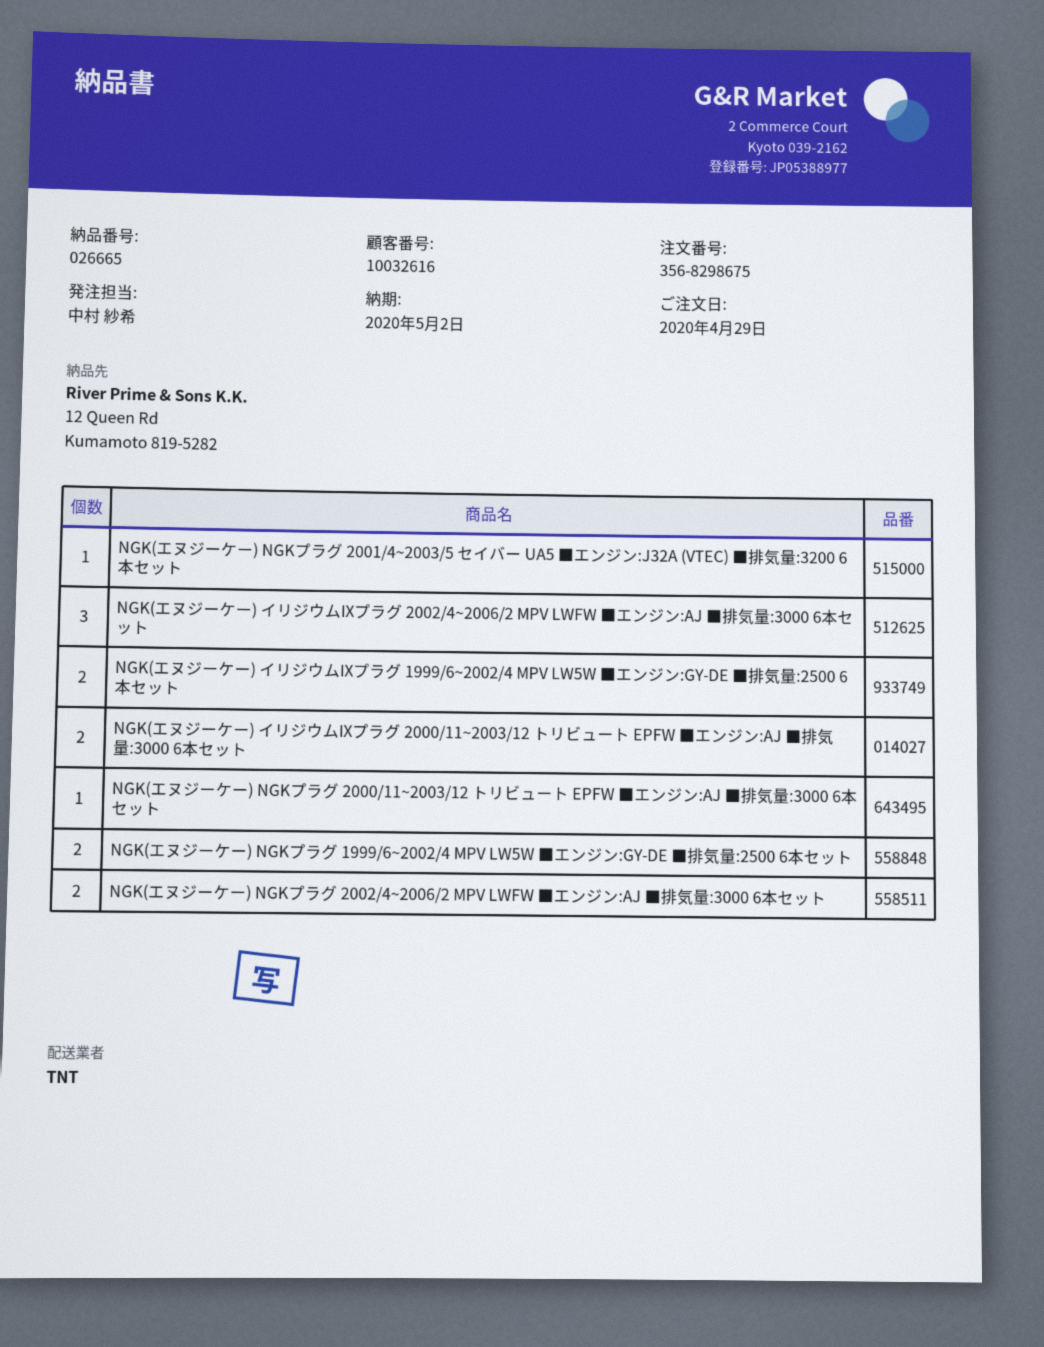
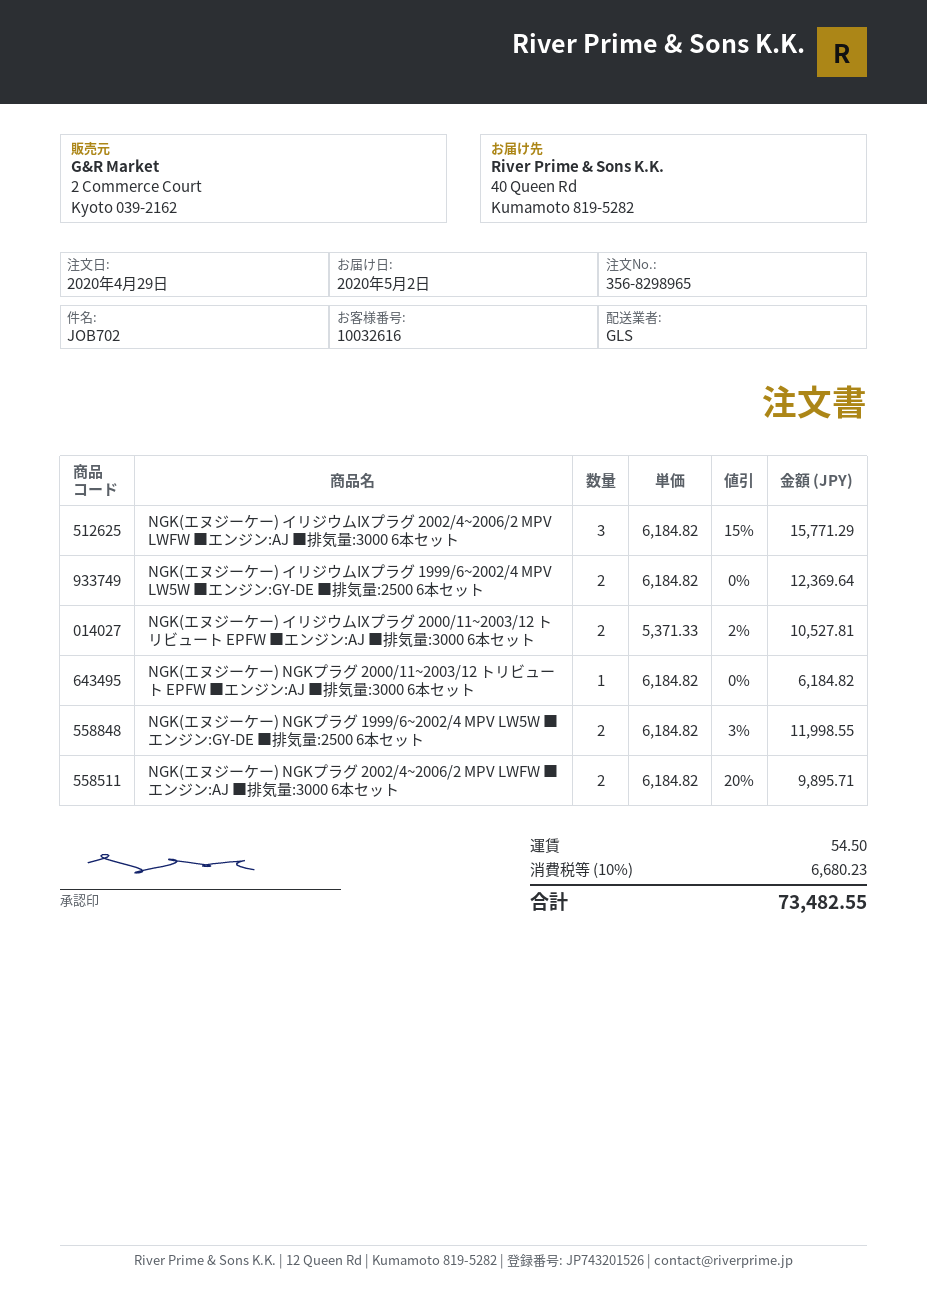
order number: 356-8298675 -> 356-8298965
shipping method: TNT -> GLS
ship to: 12 Queen Rd, Kumamoto 819-5282 -> 40 Queen Rd, Kumamoto 819-5282
NGK(エヌジーケー) NGKプラグ 2001/4~2003/5 セイバー UA5 ■エンジン:J32A (VTEC) ■排気量:3200 6本セット: 1 -> none

